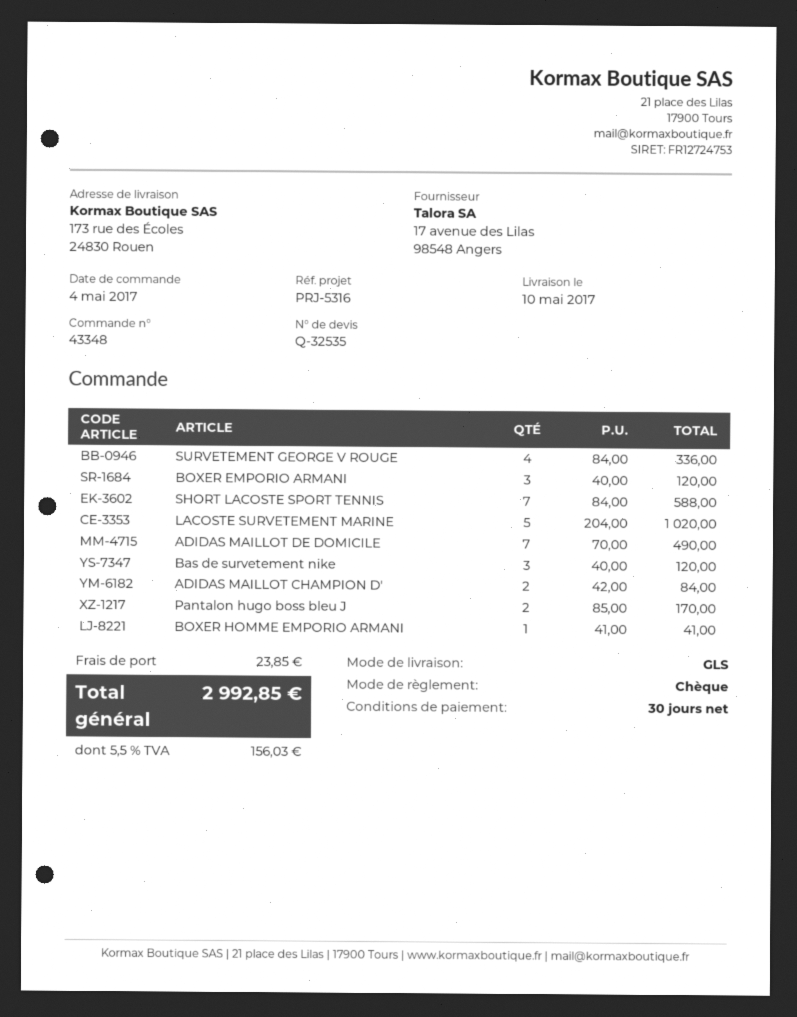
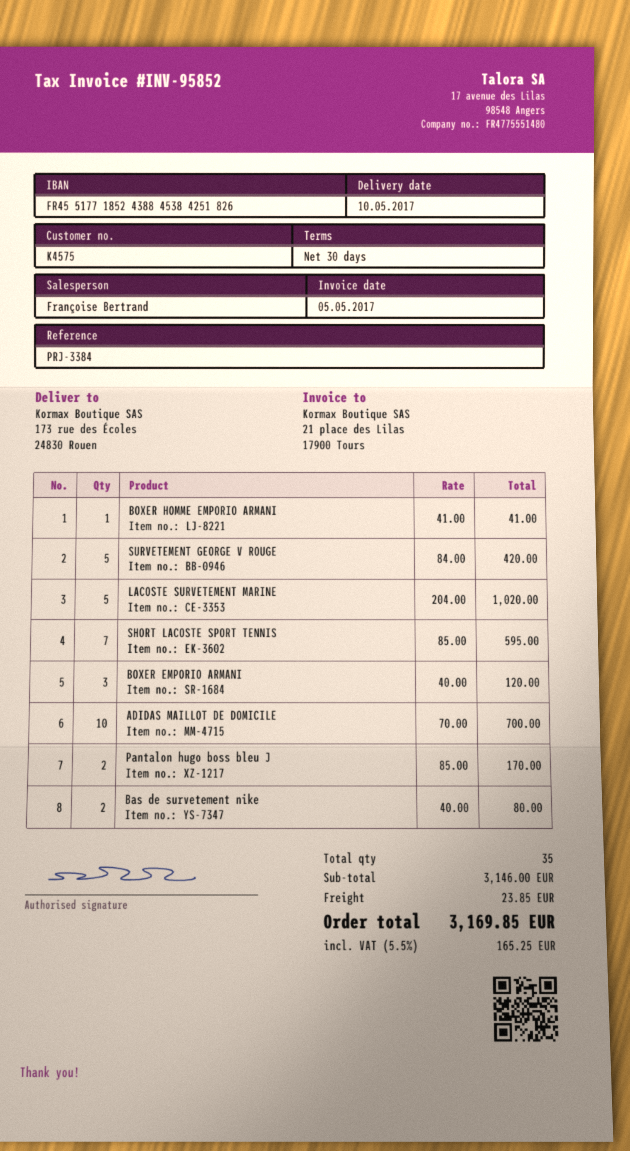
reference: PRJ-5316 -> PRJ-3384
SURVETEMENT GEORGE V ROUGE: 4 x 84.00 = 336.00 -> 5 x 84.00 = 420.00
SHORT LACOSTE SPORT TENNIS: 7 x 84.00 = 588.00 -> 7 x 85.00 = 595.00
ADIDAS MAILLOT DE DOMICILE: 7 x 70.00 = 490.00 -> 10 x 70.00 = 700.00
Bas de survetement nike: 3 x 40.00 = 120.00 -> 2 x 40.00 = 80.00
ADIDAS MAILLOT CHAMPION D': 2 x 42.00 = 84.00 -> none
tax: 5.5% = 156.03 -> 5.5% = 165.25
total: 2992.85 -> 3169.85

